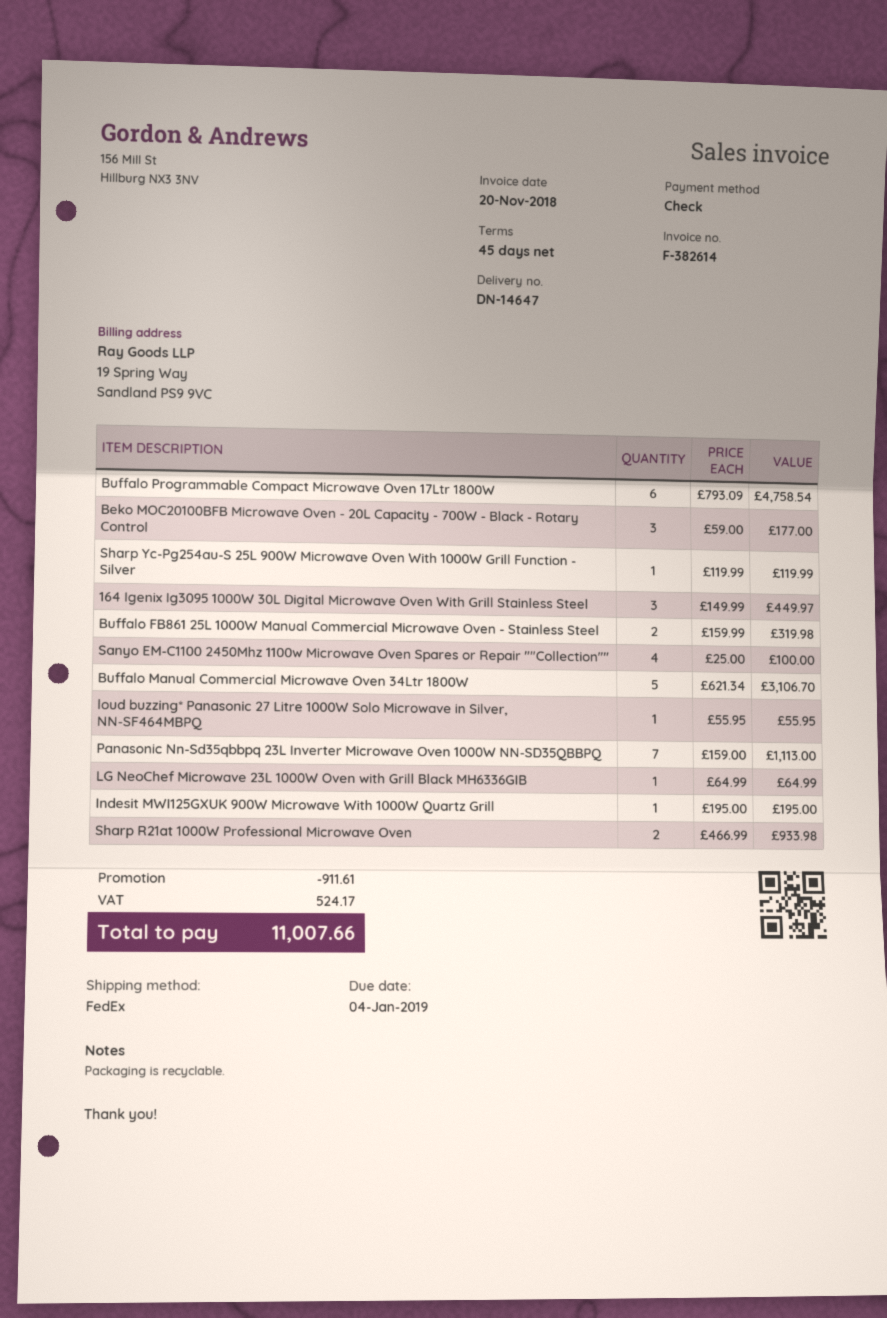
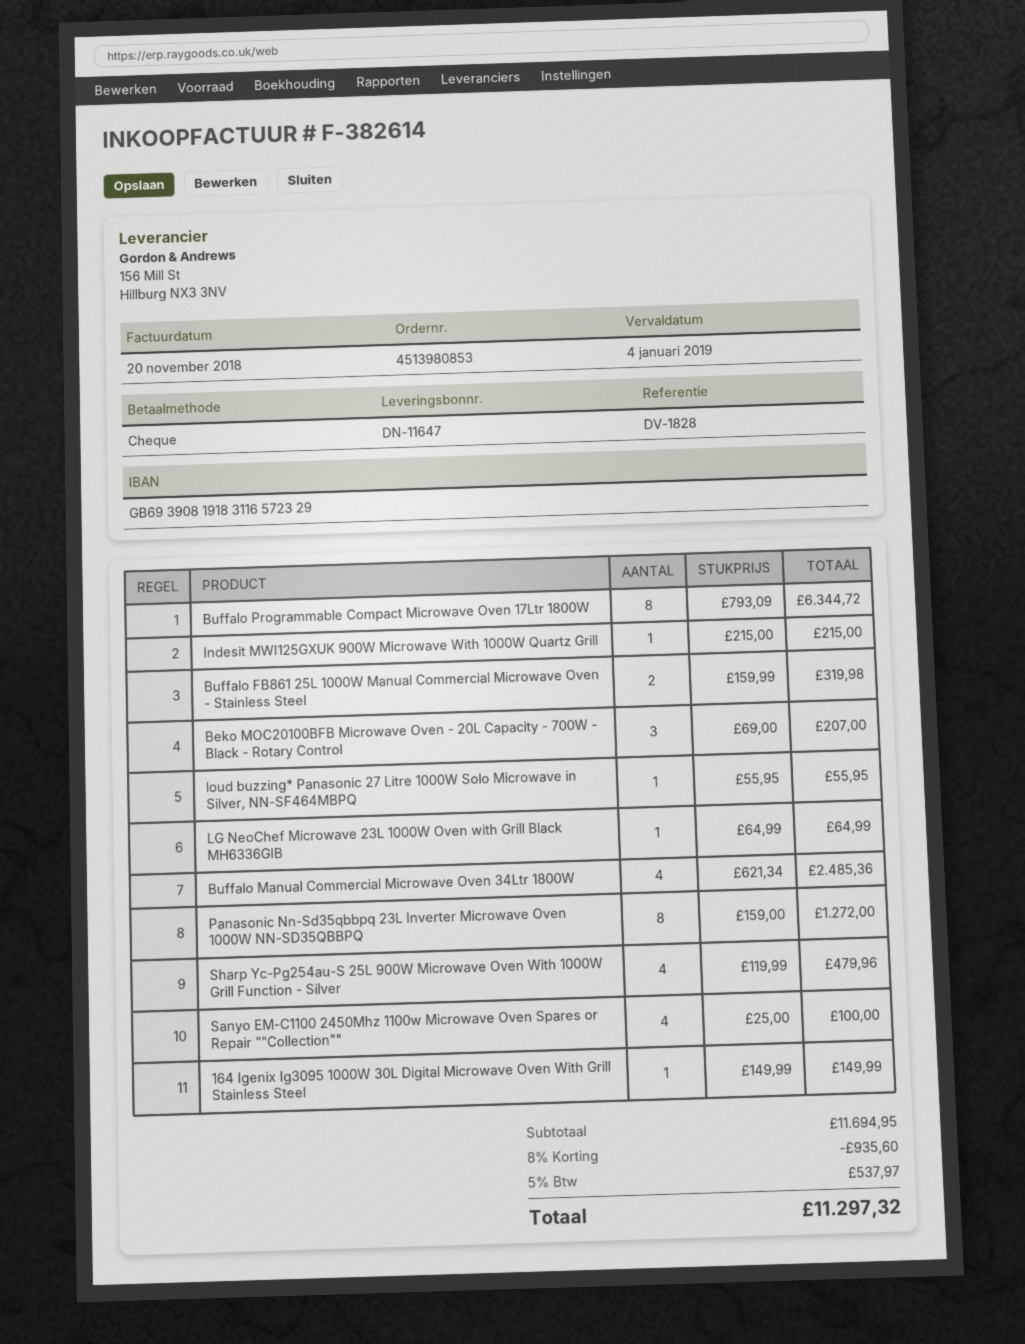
delivery note number: DN-14647 -> DN-11647
Buffalo Programmable Compact Microwave Oven 17Ltr 1800W: 6 x 793.09 = 4758.54 -> 8 x 793.09 = 6344.72
Beko MOC20100BFB Microwave Oven - 20L Capacity - 700W - Black - Rotary Control: 3 x 59.00 = 177.00 -> 3 x 69.00 = 207.00
Sharp Yc-Pg254au-S 25L 900W Microwave Oven With 1000W Grill Function - Silver: 1 x 119.99 = 119.99 -> 4 x 119.99 = 479.96
164 Igenix Ig3095 1000W 30L Digital Microwave Oven With Grill Stainless Steel: 3 x 149.99 = 449.97 -> 1 x 149.99 = 149.99
Buffalo Manual Commercial Microwave Oven 34Ltr 1800W: 5 x 621.34 = 3106.70 -> 4 x 621.34 = 2485.36
Panasonic Nn-Sd35qbbpq 23L Inverter Microwave Oven 1000W NN-SD35QBBPQ: 7 x 159.00 = 1113.00 -> 8 x 159.00 = 1272.00
Indesit MWI125GXUK 900W Microwave With 1000W Quartz Grill: 1 x 195.00 = 195.00 -> 1 x 215.00 = 215.00
Sharp R21at 1000W Professional Microwave Oven: 2 x 466.99 = 933.98 -> none
discount: 911.61 -> 935.60
tax: 524.17 -> 537.97
total: 11007.66 -> 11297.32

